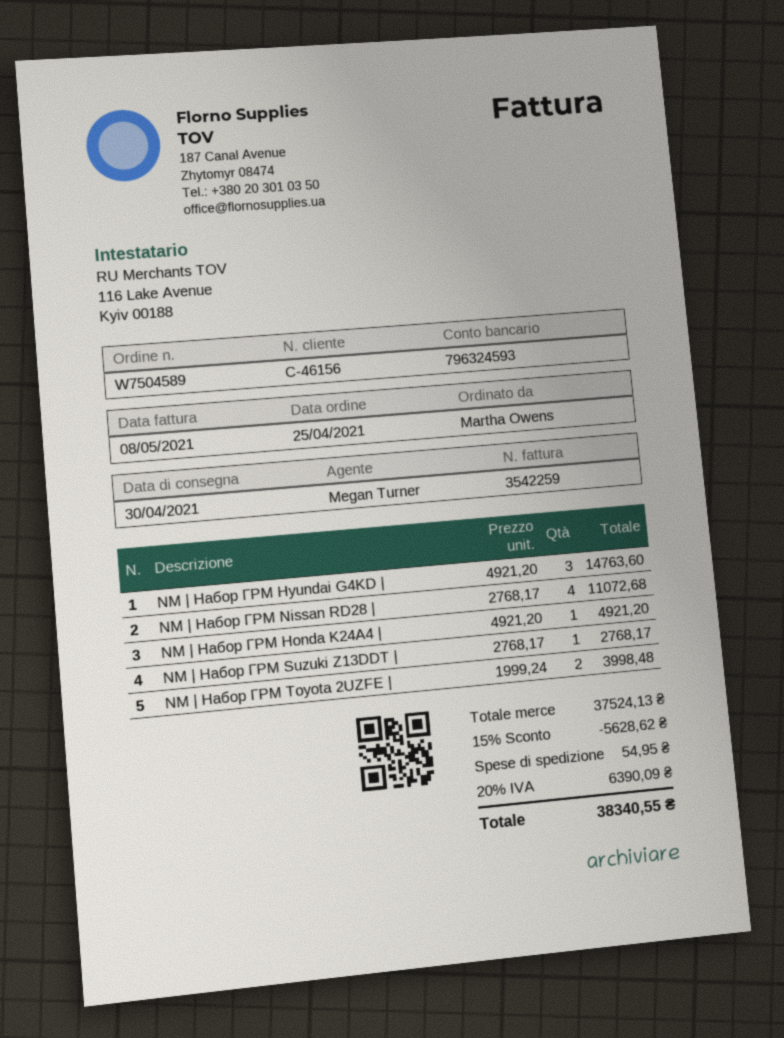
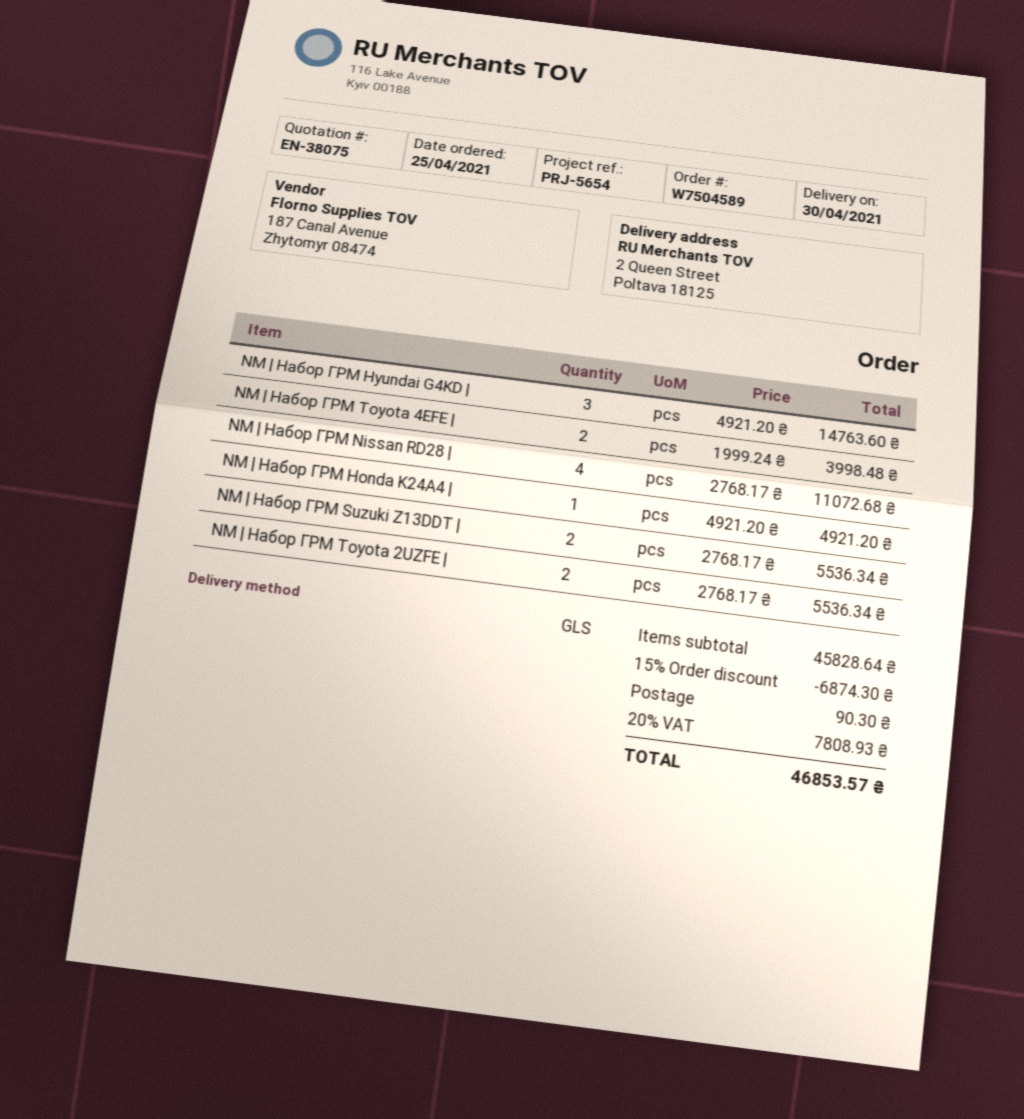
NM | Набор ГРМ Suzuki Z13DDT |: 1 x 2768.17 = 2768.17 -> 2 x 2768.17 = 5536.34
NM | Набор ГРМ Toyota 2UZFE |: 2 x 1999.24 = 3998.48 -> 2 x 2768.17 = 5536.34
NM | Набор ГРМ Toyota 4EFE |: none -> 2 x 1999.24 = 3998.48
subtotal: 37524.13 -> 45828.64
discount: 15% = 5628.62 -> 15% = 6874.30
shipping: 54.95 -> 90.30
tax: 20% = 6390.09 -> 20% = 7808.93
total: 38340.55 -> 46853.57

